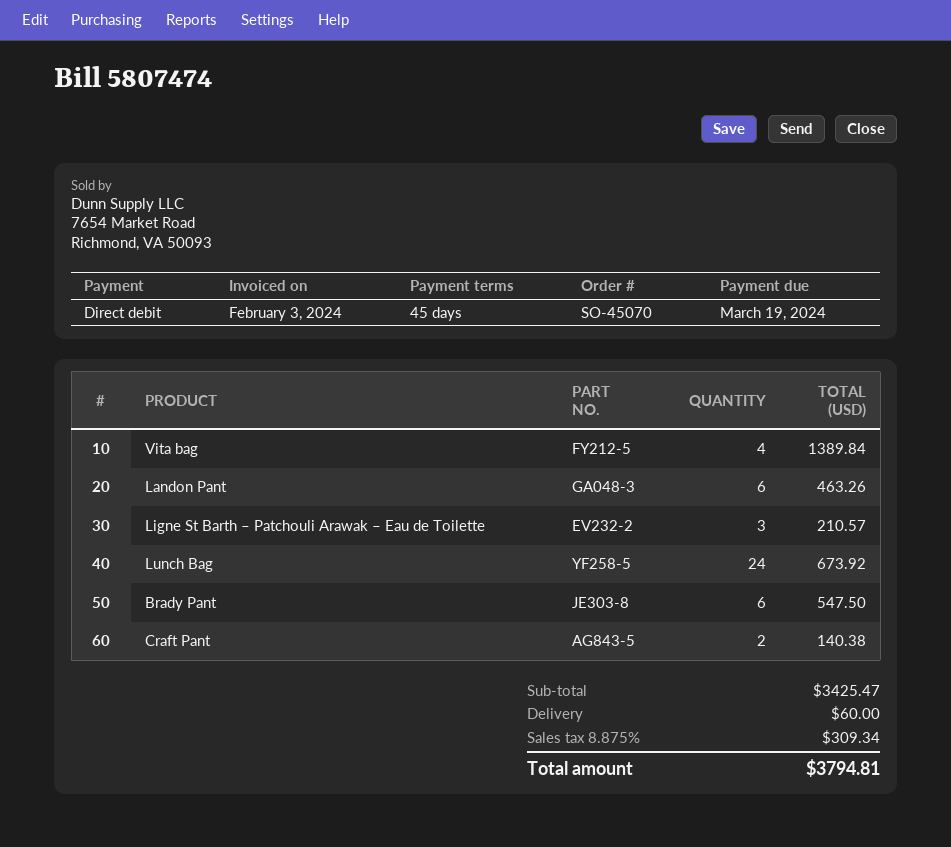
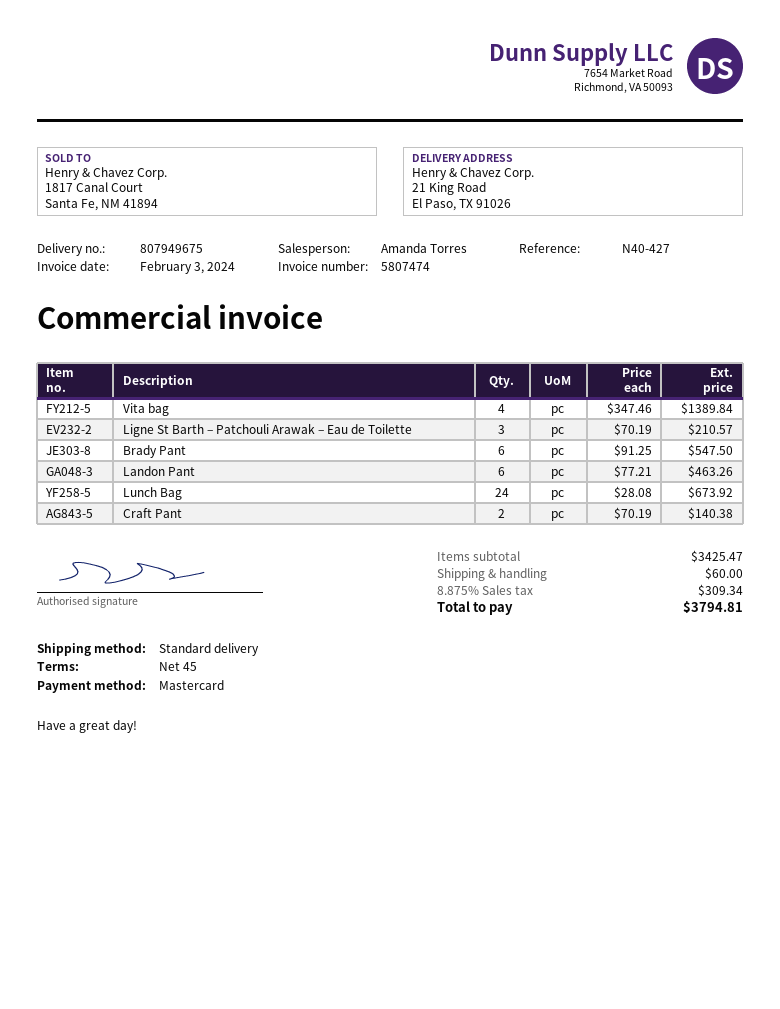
payment method: direct debit -> Mastercard

